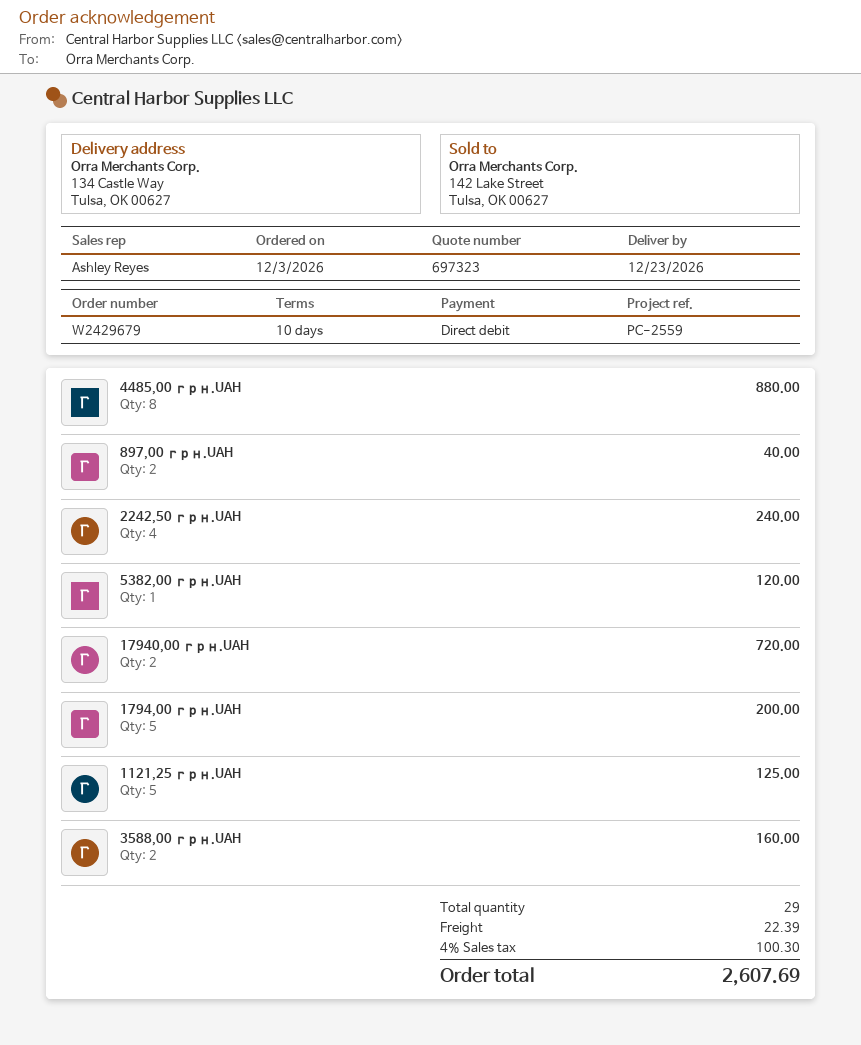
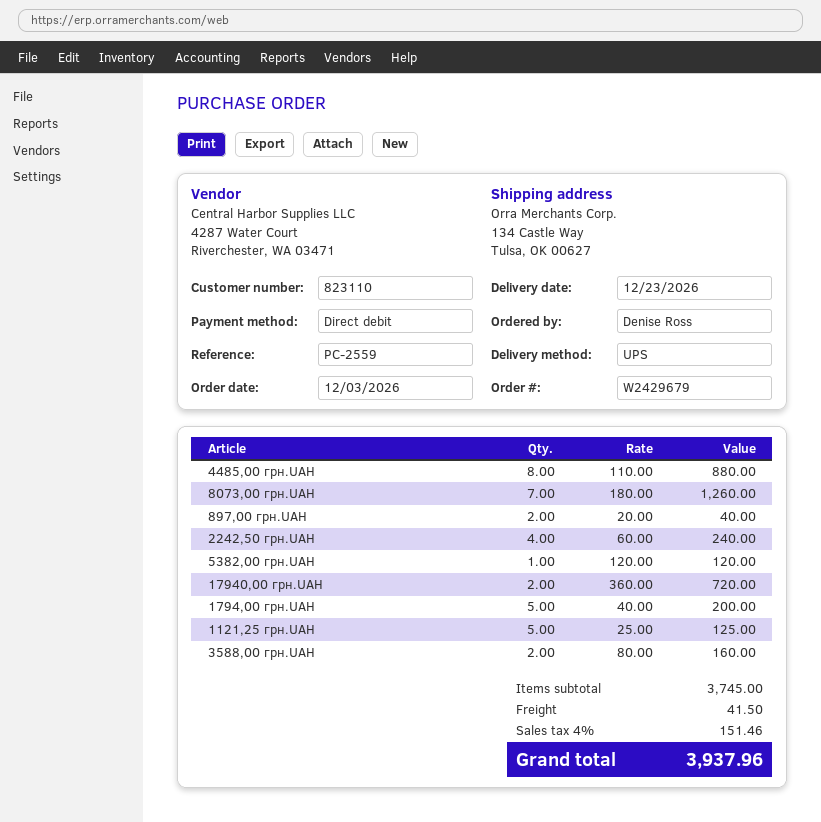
8073,00 грн.UAH: none -> 7 for 1260.00
shipping: 22.39 -> 41.50
tax: 4% = 100.30 -> 4% = 151.46
total: 2607.69 -> 3937.96

